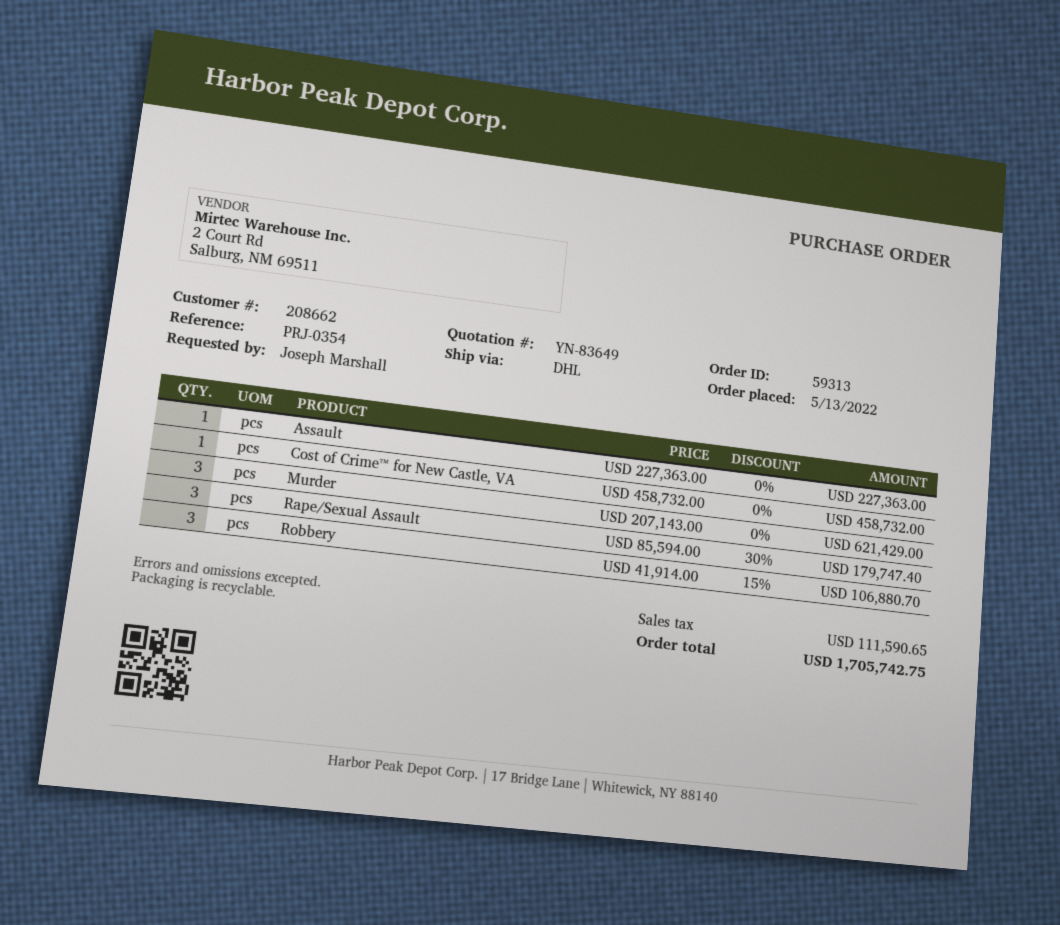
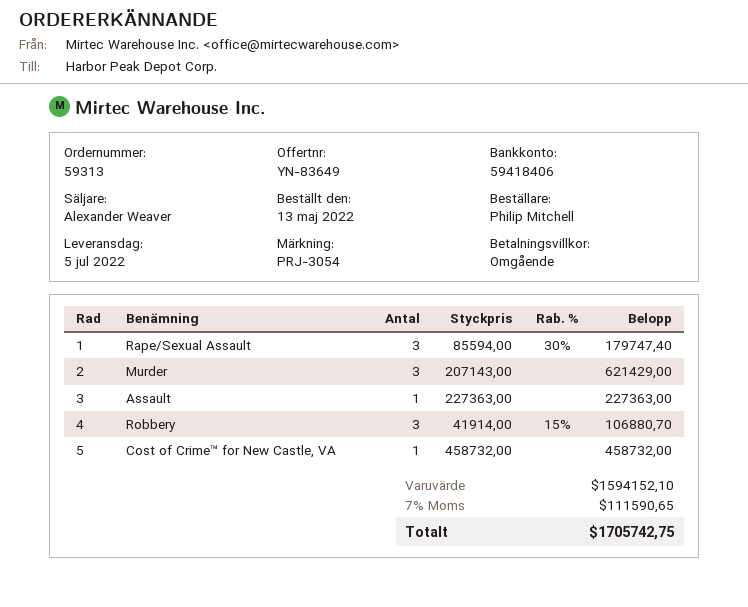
reference: PRJ-0354 -> PRJ-3054
ordered by: Joseph Marshall -> Philip Mitchell

